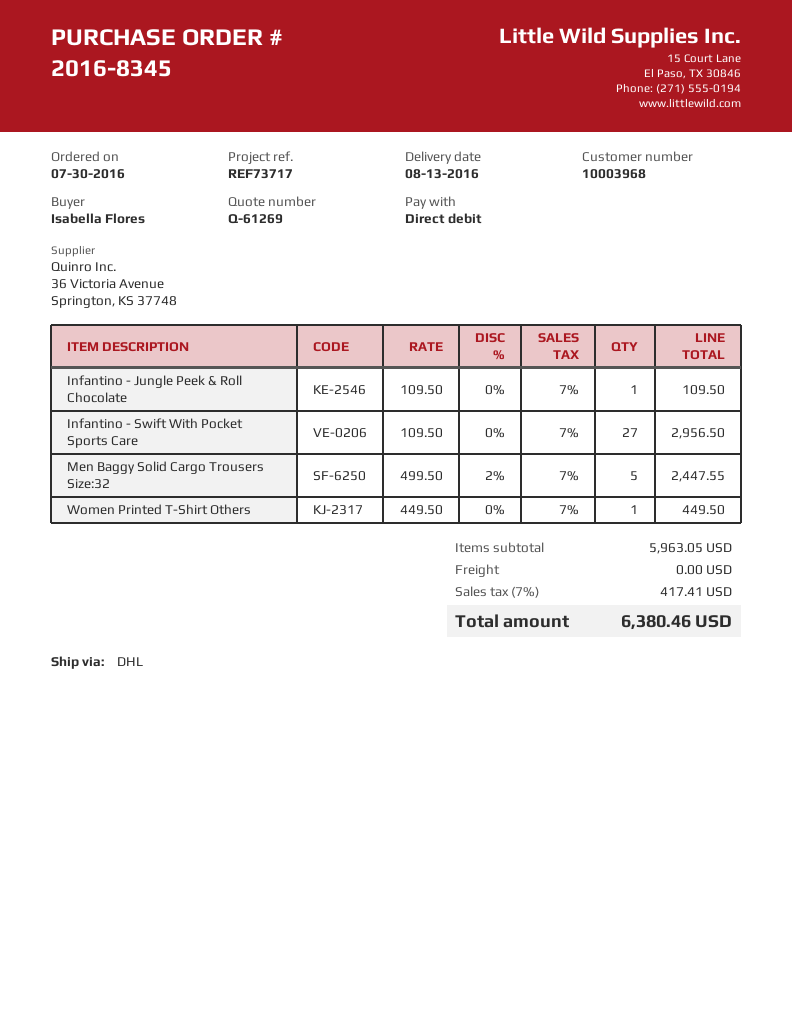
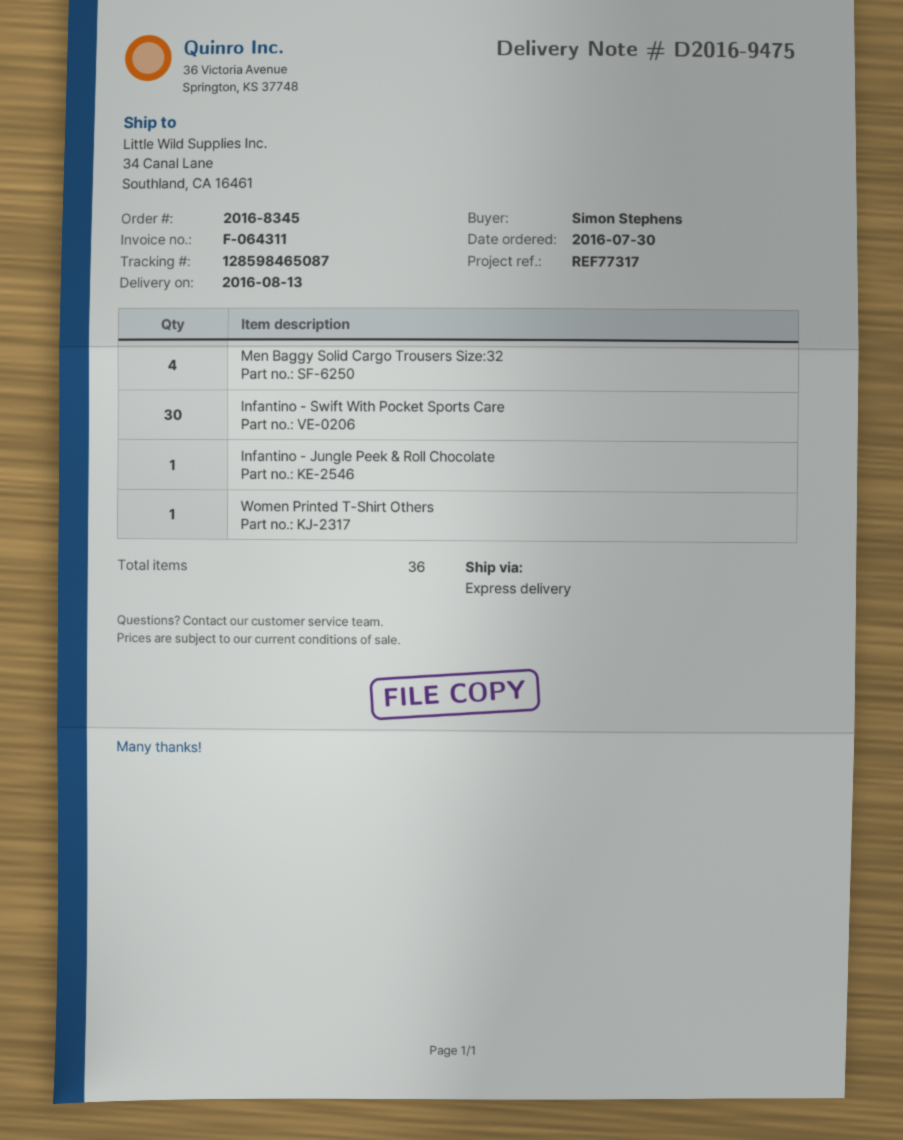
reference: REF73717 -> REF77317
ordered by: Isabella Flores -> Simon Stephens
shipping method: DHL -> express
Infantino - Swift With Pocket Sports Care: 27 -> 30
Men Baggy Solid Cargo Trousers Size:32: 5 -> 4

